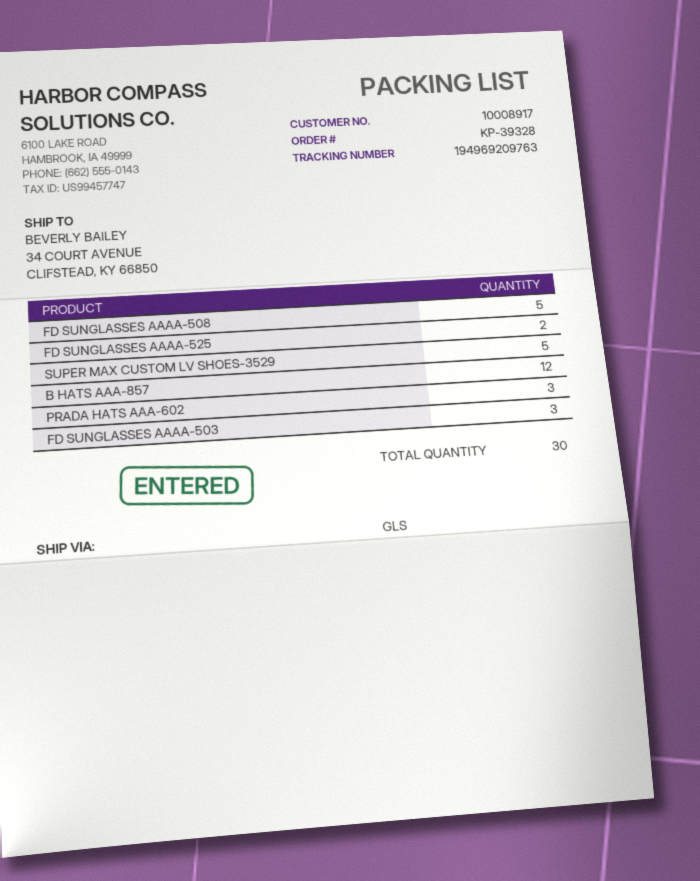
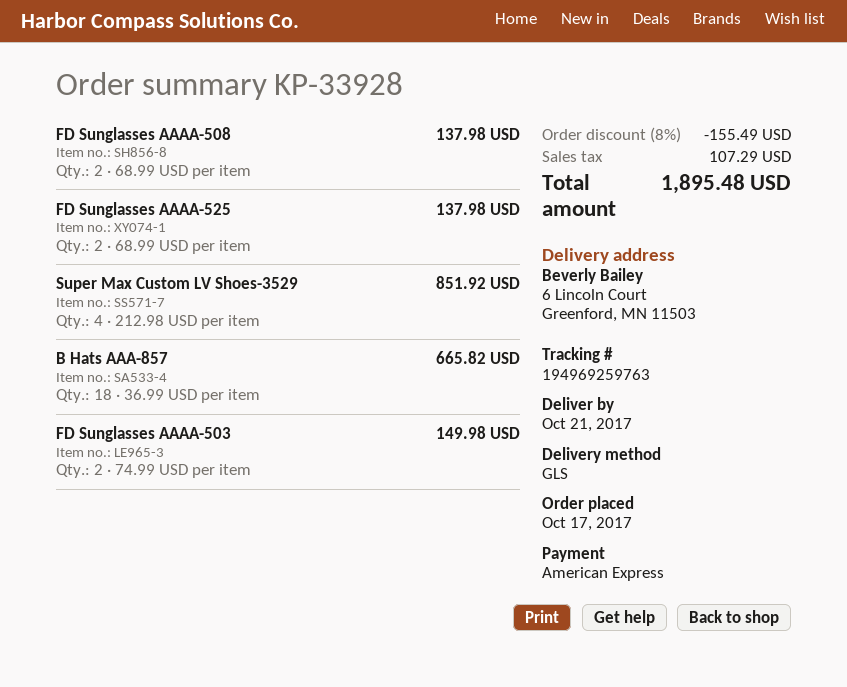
order number: KP-39328 -> KP-33928
tracking number: 194969209763 -> 194969259763
ship to: 34 COURT AVENUE, CLIFSTEAD, KY 66850 -> 6 Lincoln Court, Greenford, MN 11503
FD SUNGLASSES AAAA-508: 5 -> 2
SUPER MAX CUSTOM LV SHOES-3529: 5 -> 4
B HATS AAA-857: 12 -> 18
PRADA HATS AAA-602: 3 -> none
FD SUNGLASSES AAAA-503: 3 -> 2

